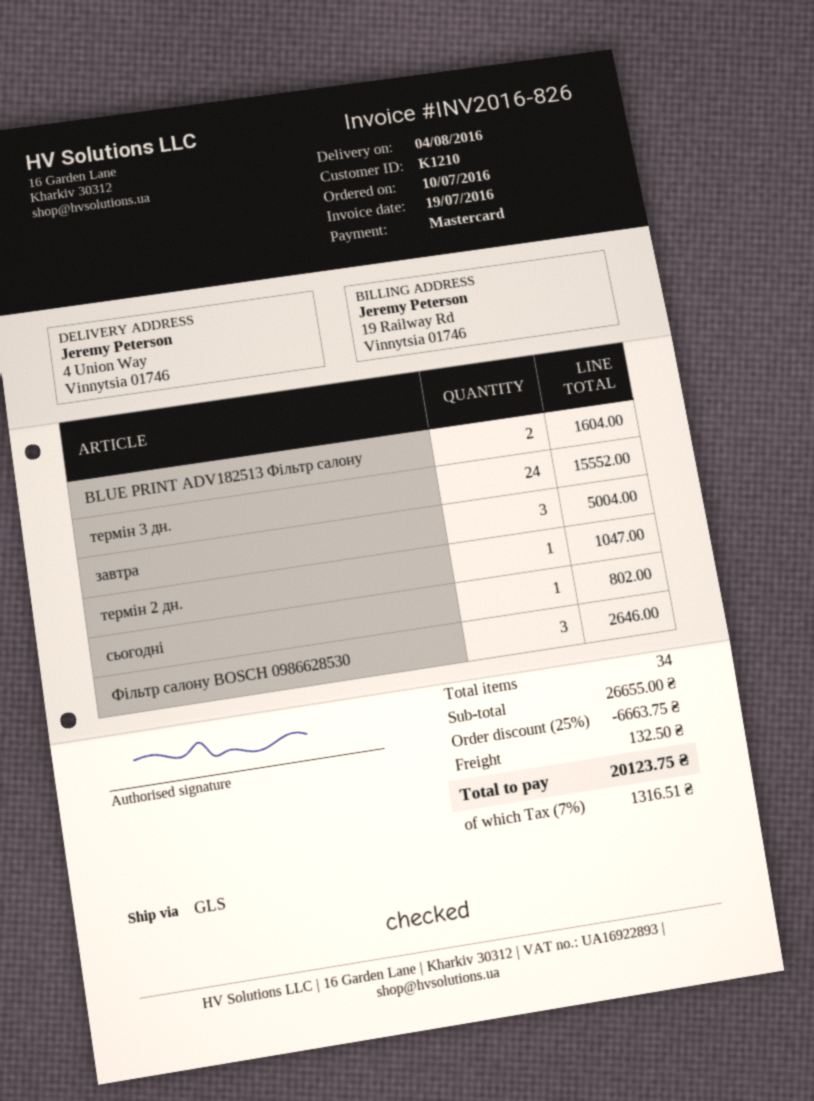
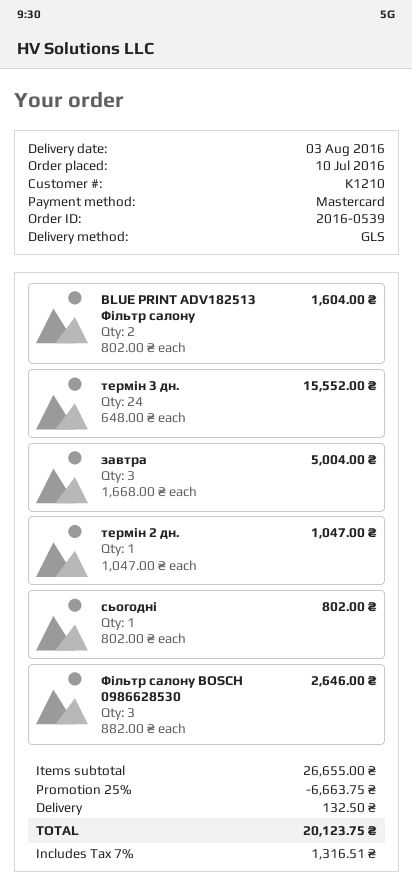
delivery date: 2016-08-04 -> 2016-08-03

